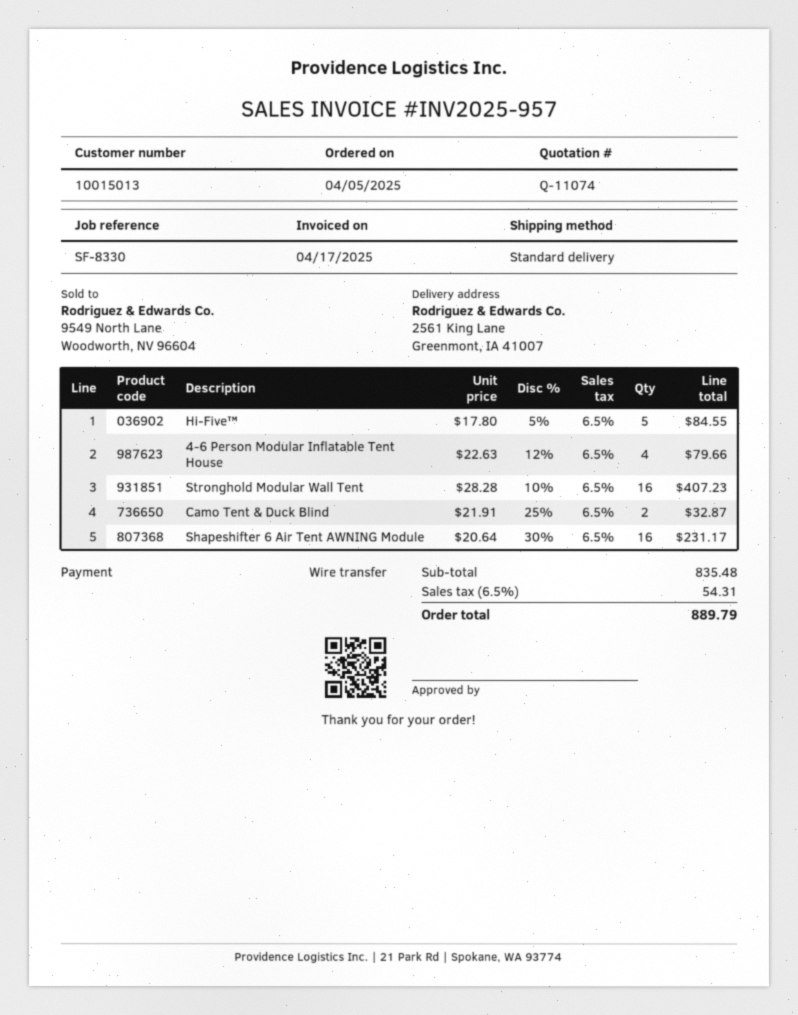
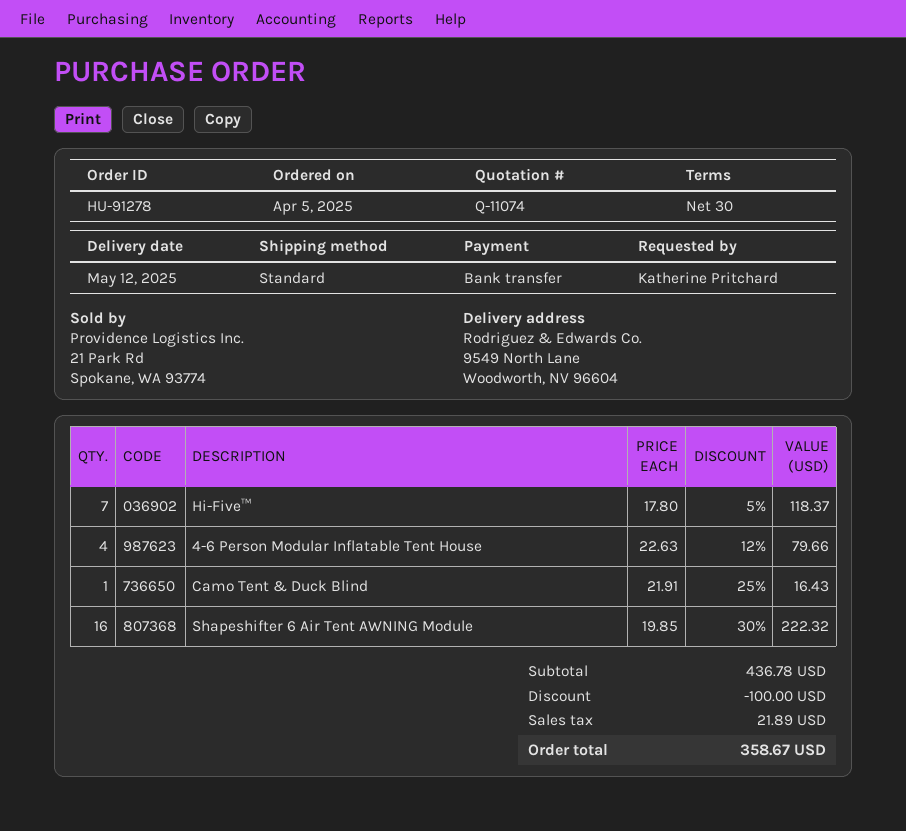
ship to: 2561 King Lane, Greenmont, IA 41007 -> 9549 North Lane, Woodworth, NV 96604
Hi-Five™: 5 x 17.80 - 5% = 84.55 -> 7 x 17.80 - 5% = 118.37
Stronghold Modular Wall Tent: 16 x 28.28 - 10% = 407.23 -> none
Camo Tent & Duck Blind: 2 x 21.91 - 25% = 32.87 -> 1 x 21.91 - 25% = 16.43
Shapeshifter 6 Air Tent AWNING Module: 16 x 20.64 - 30% = 231.17 -> 16 x 19.85 - 30% = 222.32
subtotal: 835.48 -> 436.78
discount: none -> 100.00
tax: 54.31 -> 21.89
total: 889.79 -> 358.67

